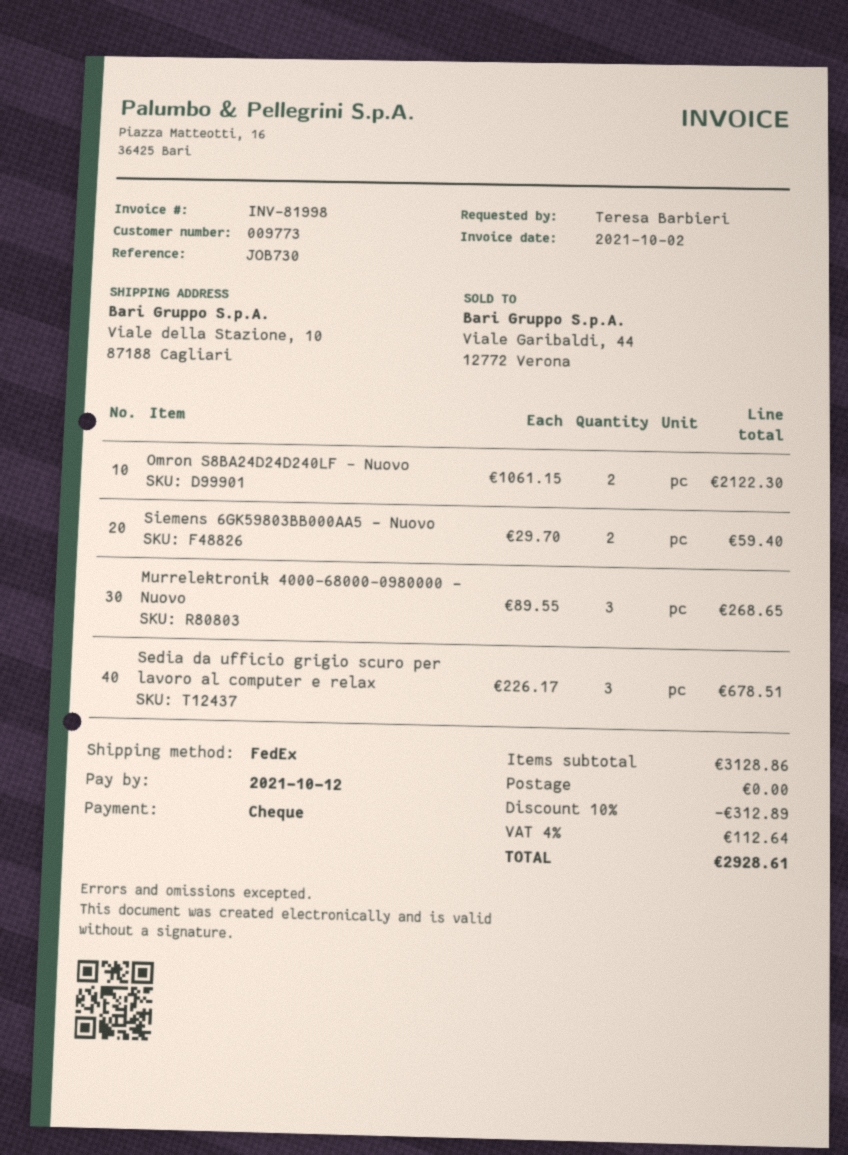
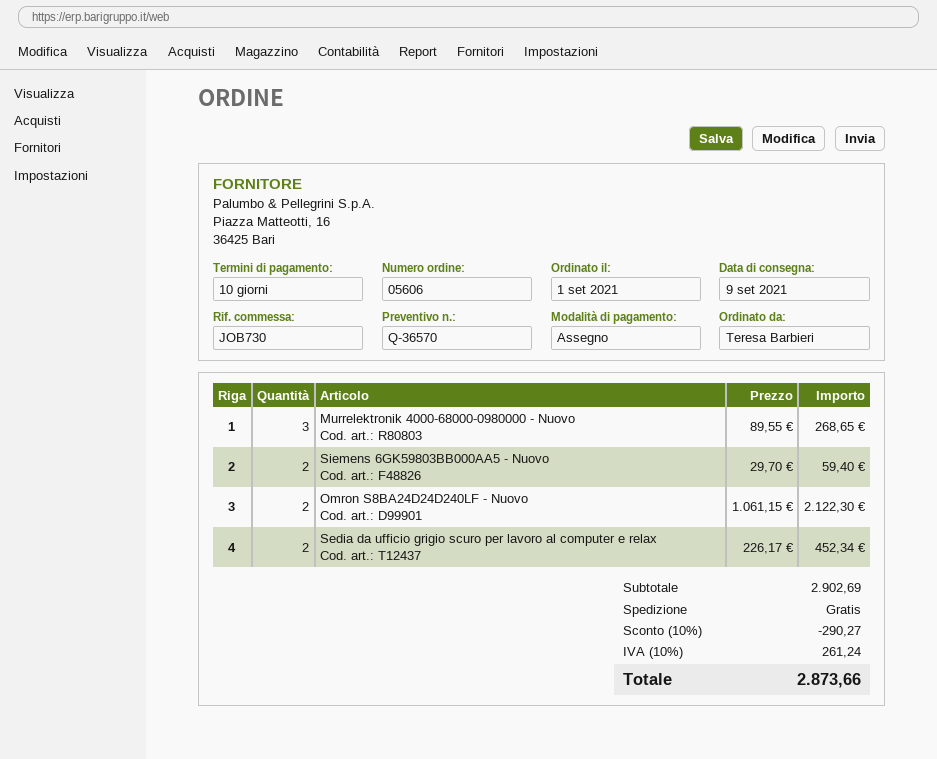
Sedia da ufficio grigio scuro per lavoro al computer e relax: 3 x 226.17 = 678.51 -> 2 x 226.17 = 452.34
subtotal: 3128.86 -> 2902.69
discount: 10% = 312.89 -> 10% = 290.27
tax: 4% = 112.64 -> 10% = 261.24
total: 2928.61 -> 2873.66

